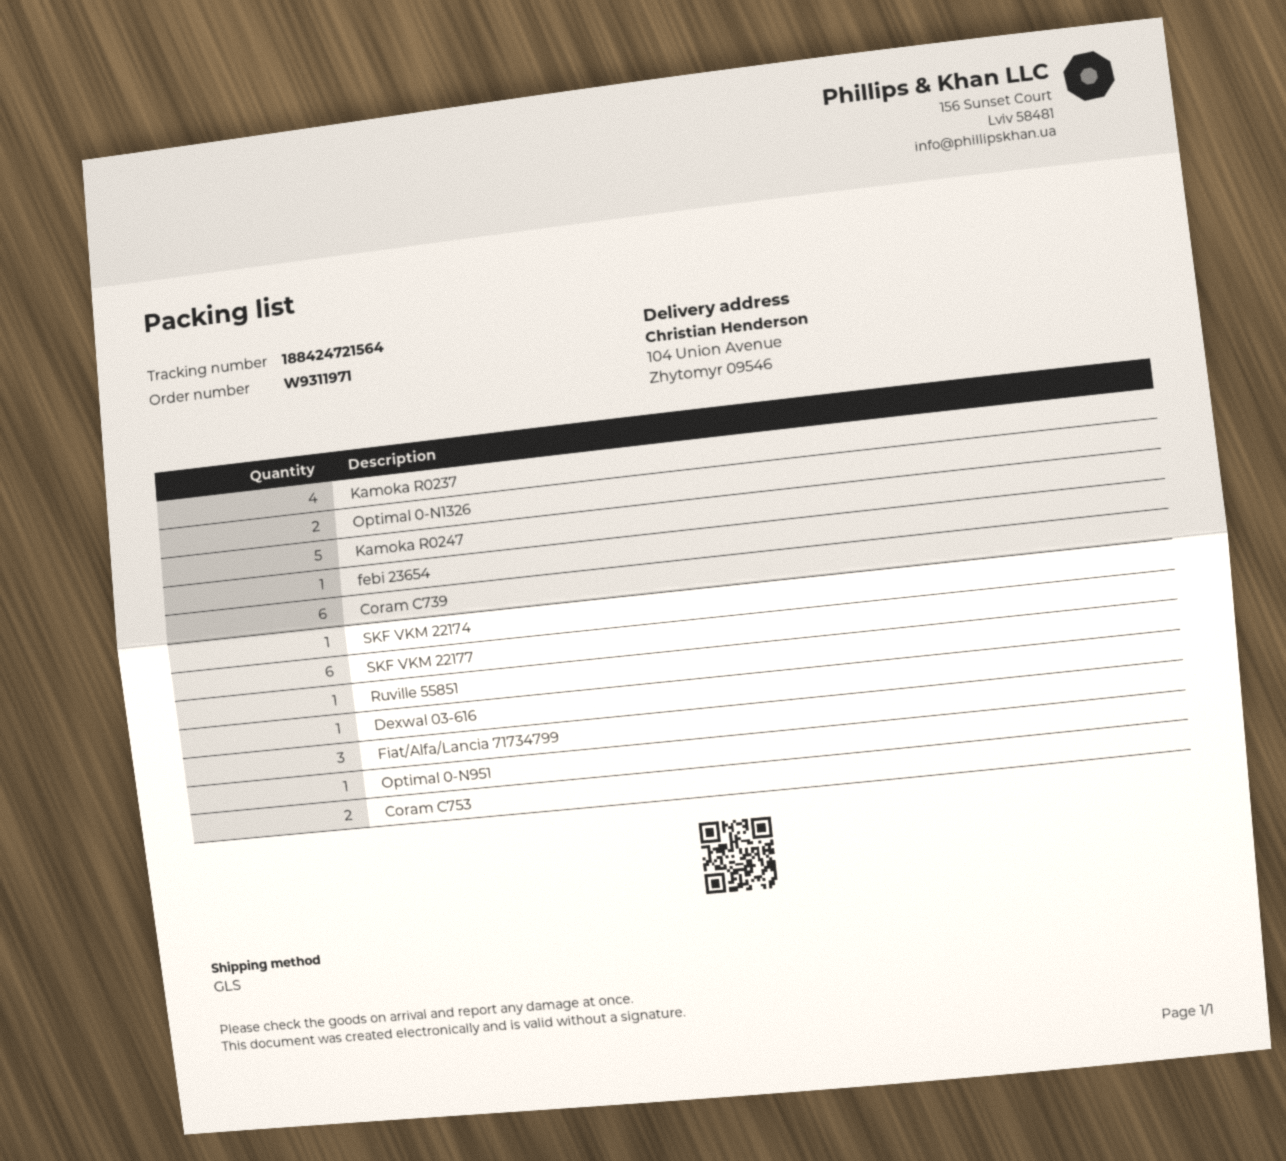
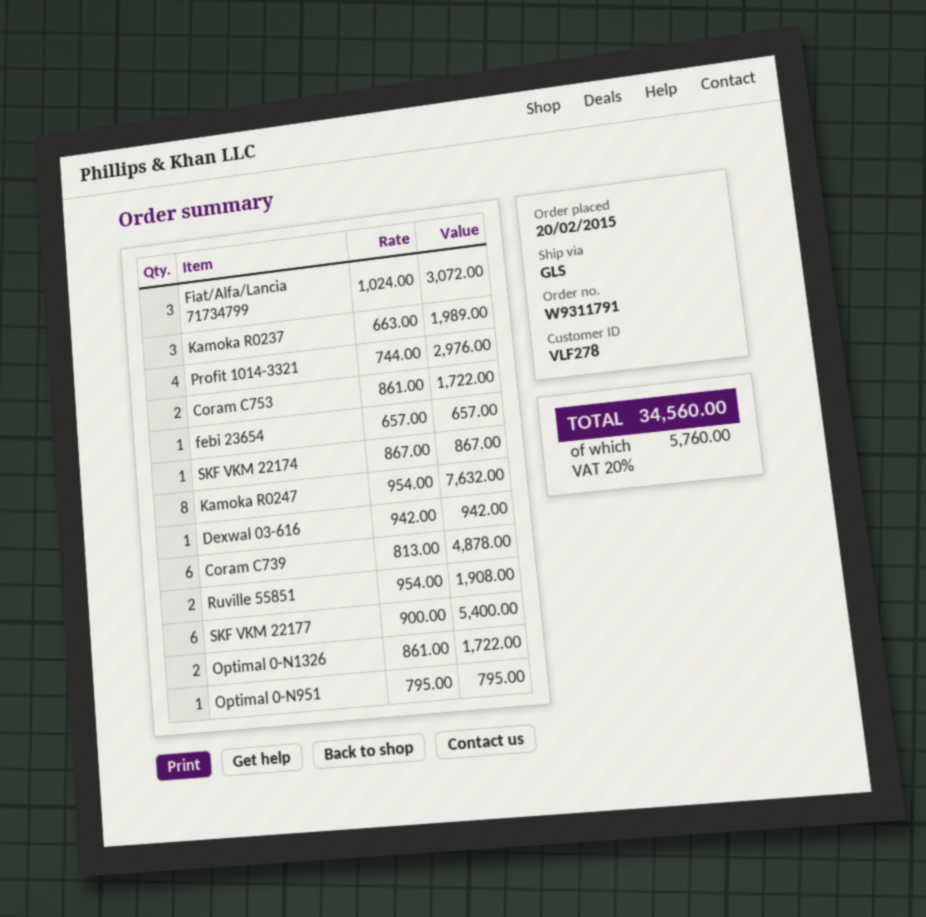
order number: W9311971 -> W9311791
Kamoka R0237: 4 -> 3
Kamoka R0247: 5 -> 8
Ruville 55851: 1 -> 2
Profit 1014-3321: none -> 4

